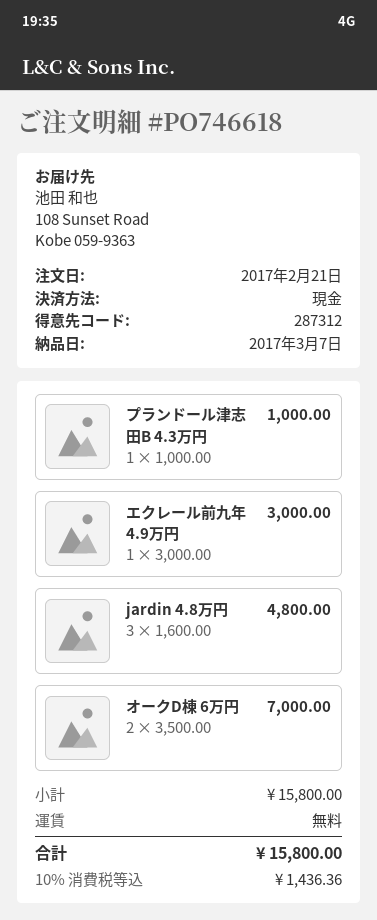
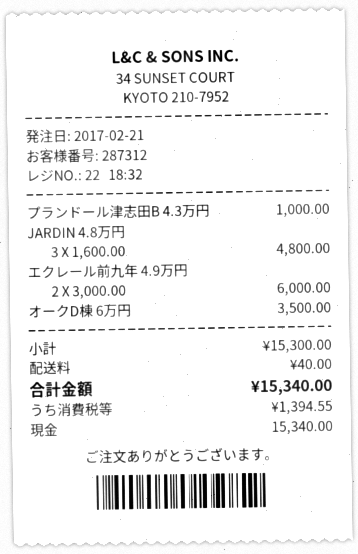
エクレール前九年 4.9万円: 1 x 3000.00 = 3000.00 -> 2 x 3000.00 = 6000.00
オークD棟 6万円: 2 x 3500.00 = 7000.00 -> 1 x 3500.00 = 3500.00
subtotal: 15800.00 -> 15300.00
shipping: 0.00 -> 40.00
tax: 1436.36 -> 1394.55
total: 15800.00 -> 15340.00

